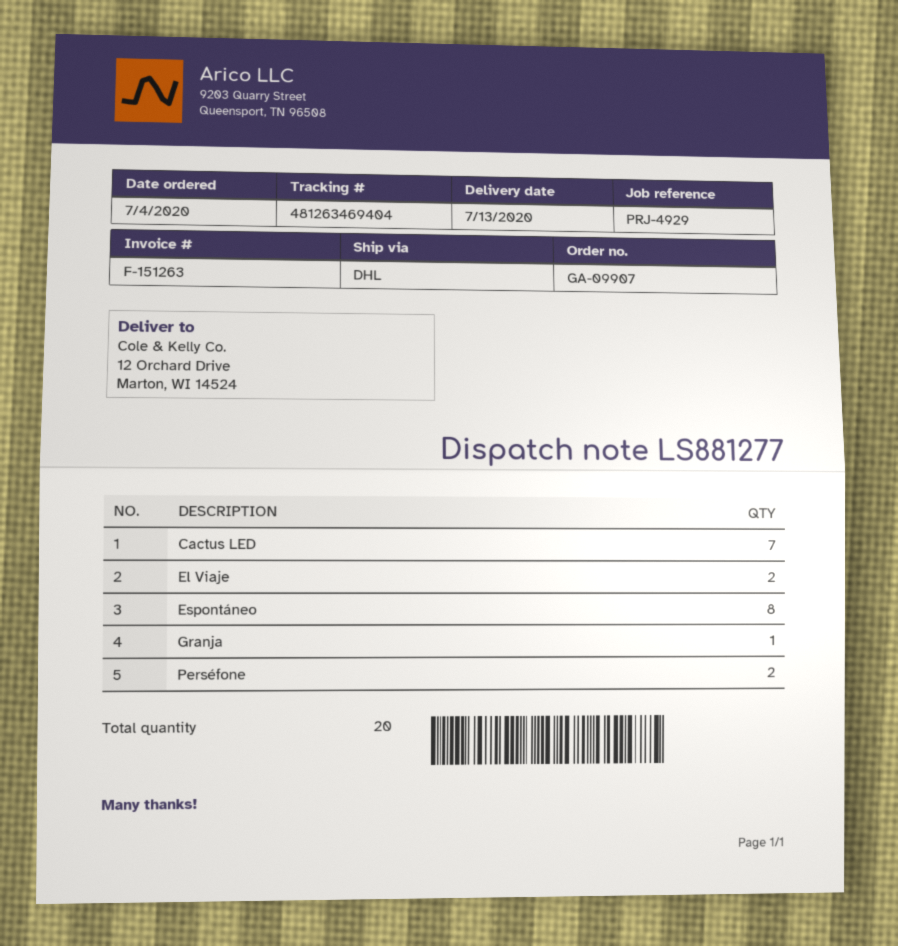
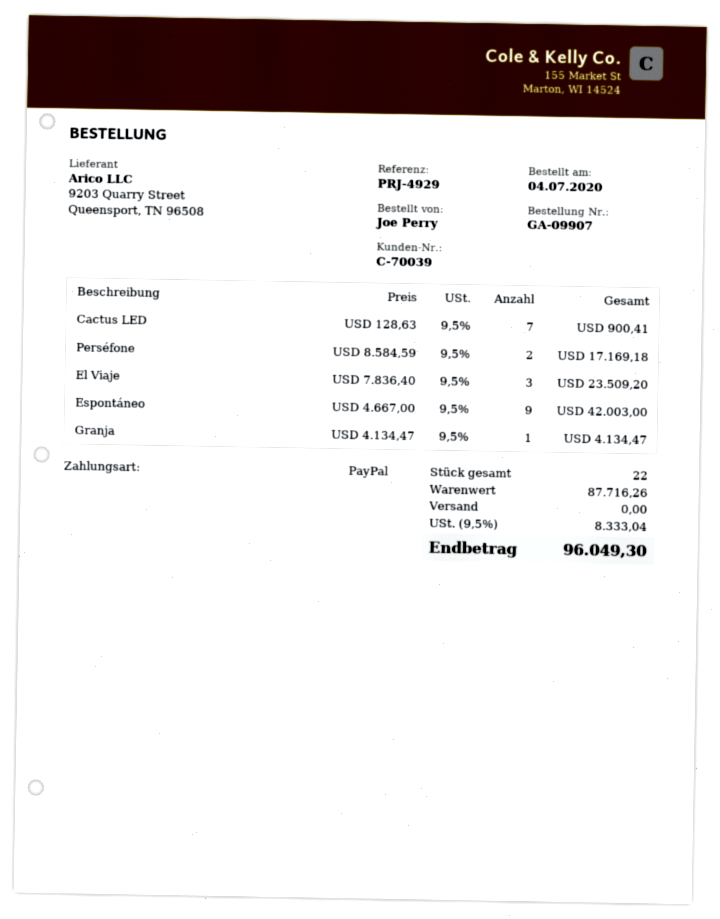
El Viaje: 2 -> 3
Espontáneo: 8 -> 9
total quantity: 20 -> 22

